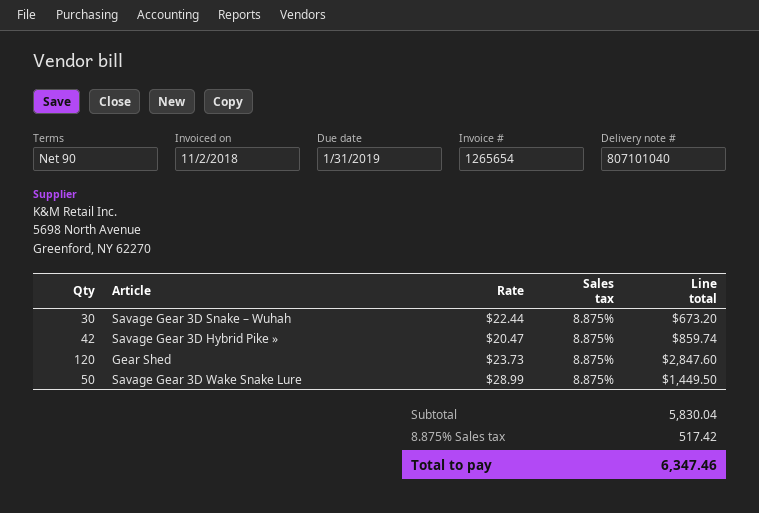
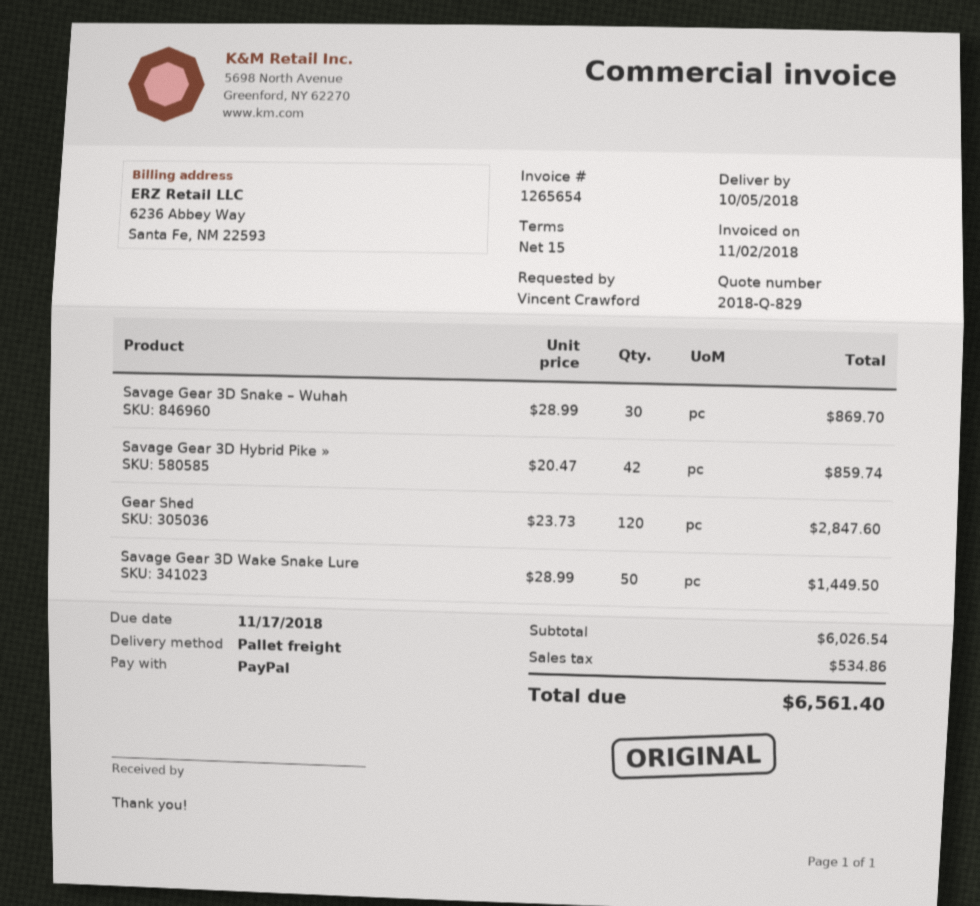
payment terms: 90 days -> 15 days
due date: 2019-01-31 -> 2018-11-17
Savage Gear 3D Snake – Wuhah: 30 x 22.44 = 673.20 -> 30 x 28.99 = 869.70
subtotal: 5830.04 -> 6026.54
tax: 517.42 -> 534.86
total: 6347.46 -> 6561.40

